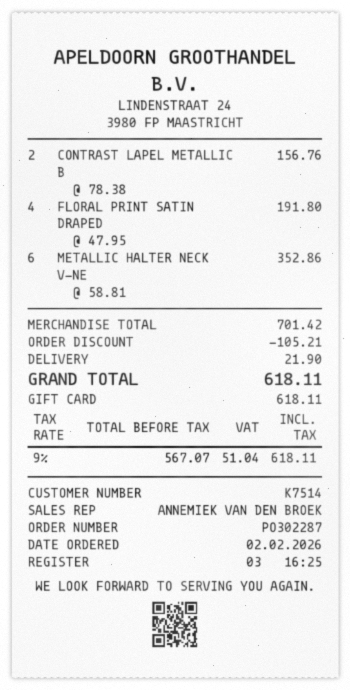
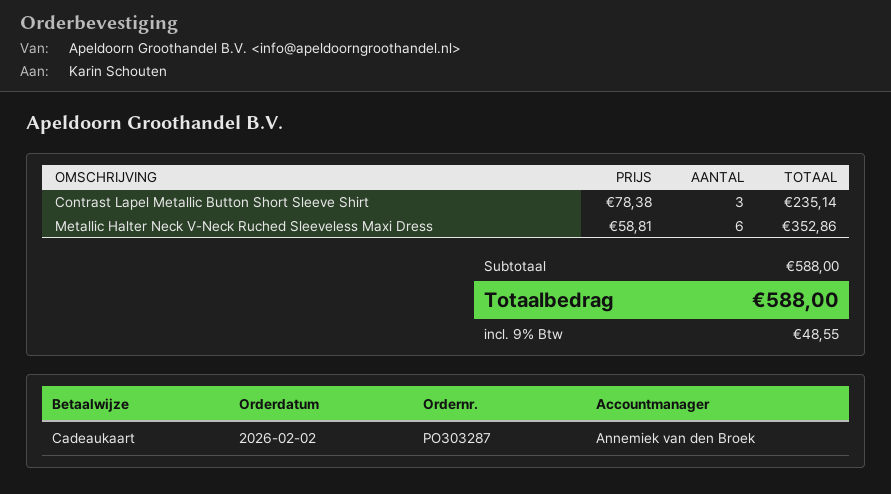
order number: PO302287 -> PO303287
CONTRAST LAPEL METALLIC B: 2 x 78.38 = 156.76 -> 3 x 78.38 = 235.14
FLORAL PRINT SATIN DRAPED: 4 x 47.95 = 191.80 -> none
subtotal: 701.42 -> 588.00
discount: 105.21 -> none
shipping: 21.90 -> none
tax: 9% = 51.04 -> 9% = 48.55
total: 618.11 -> 588.00

